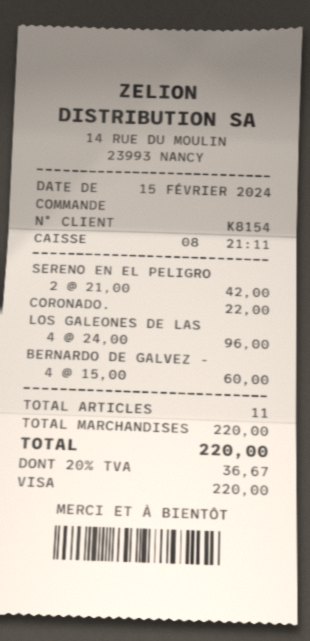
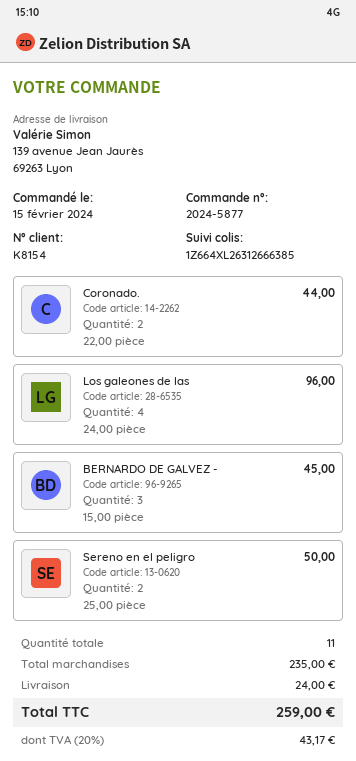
SERENO EN EL PELIGRO: 2 x 21.00 = 42.00 -> 2 x 25.00 = 50.00
CORONADO.: 1 x 22.00 = 22.00 -> 2 x 22.00 = 44.00
BERNARDO DE GALVEZ -: 4 x 15.00 = 60.00 -> 3 x 15.00 = 45.00
subtotal: 220.00 -> 235.00
shipping: none -> 24.00
tax: 20% = 36.67 -> 20% = 43.17
total: 220.00 -> 259.00

